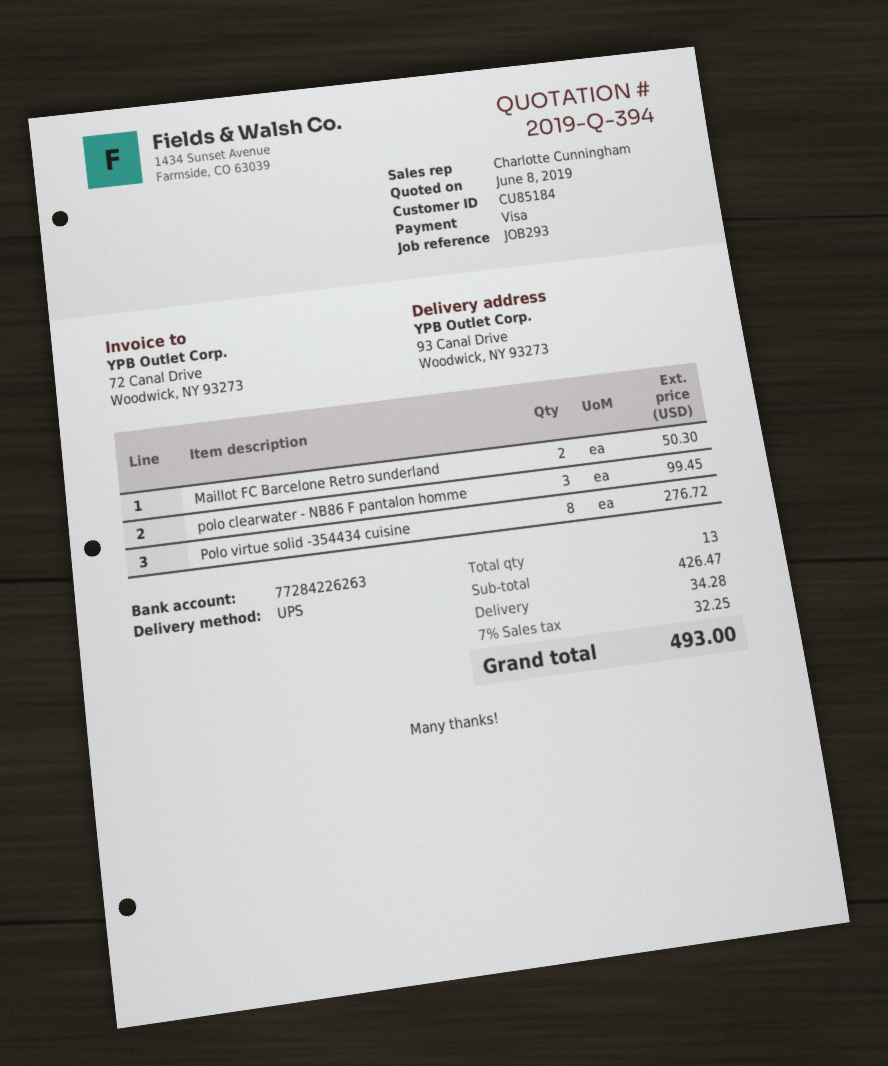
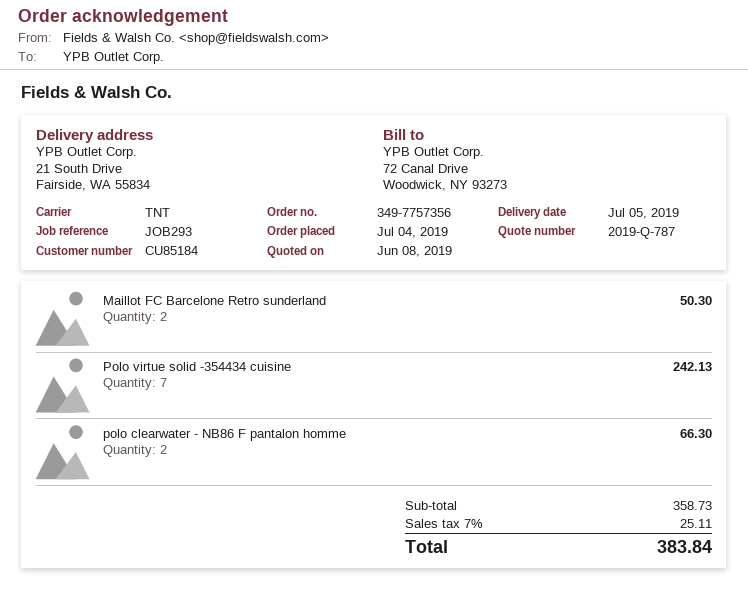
quote number: 2019-Q-394 -> 2019-Q-787
shipping method: UPS -> TNT
ship to: 93 Canal Drive, Woodwick, NY 93273 -> 21 South Drive, Fairside, WA 55834
polo clearwater - NB86 F pantalon homme: 3 for 99.45 -> 2 for 66.30
Polo virtue solid -354434 cuisine: 8 for 276.72 -> 7 for 242.13
subtotal: 426.47 -> 358.73
shipping: 34.28 -> none
tax: 7% = 32.25 -> 7% = 25.11
total: 493.00 -> 383.84

